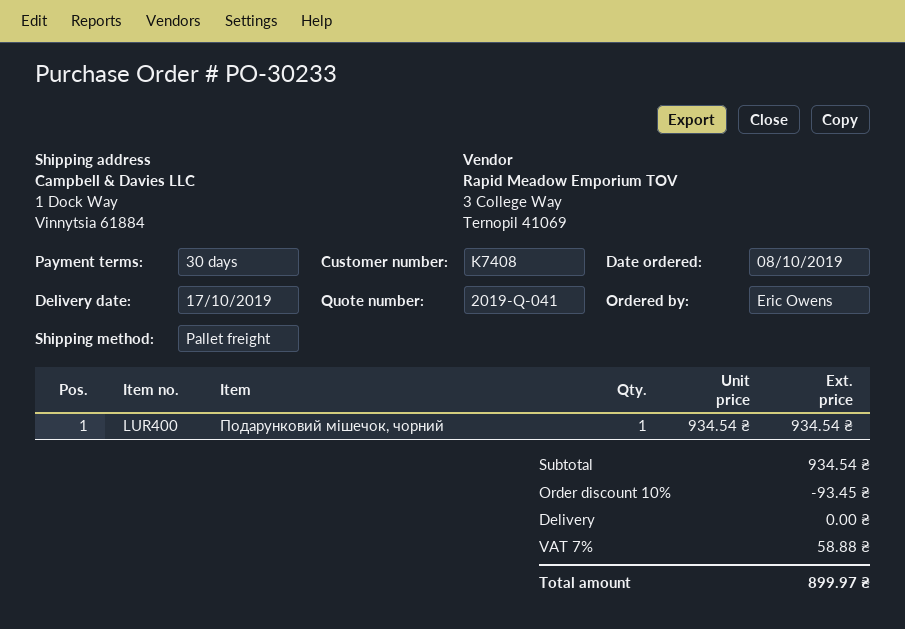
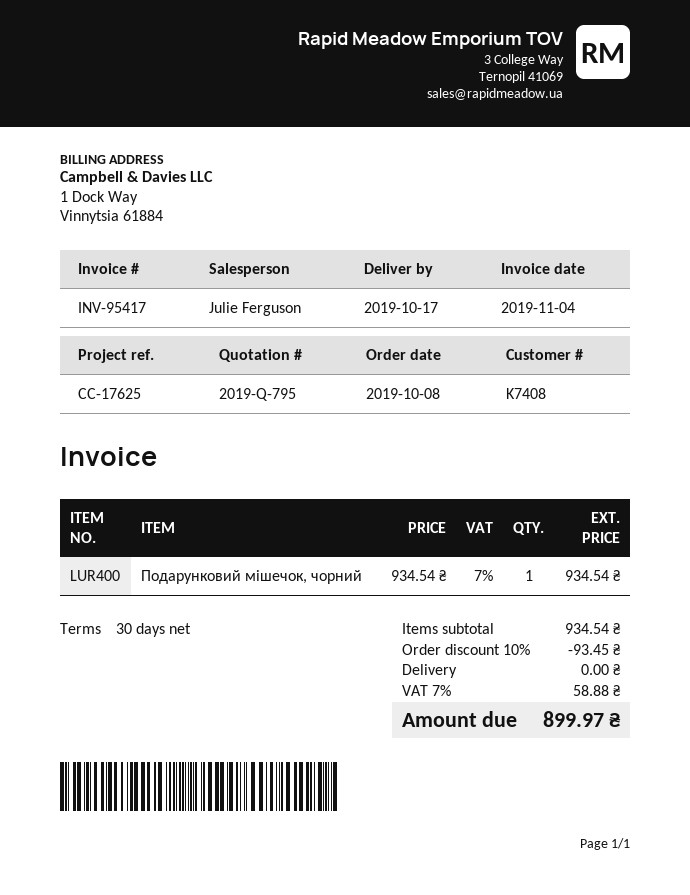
quote number: 2019-Q-041 -> 2019-Q-795

